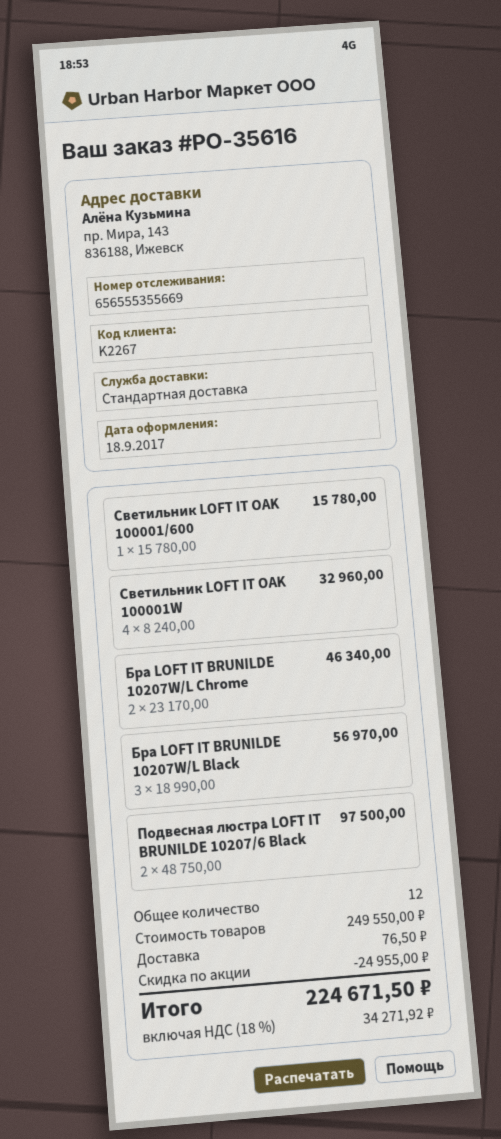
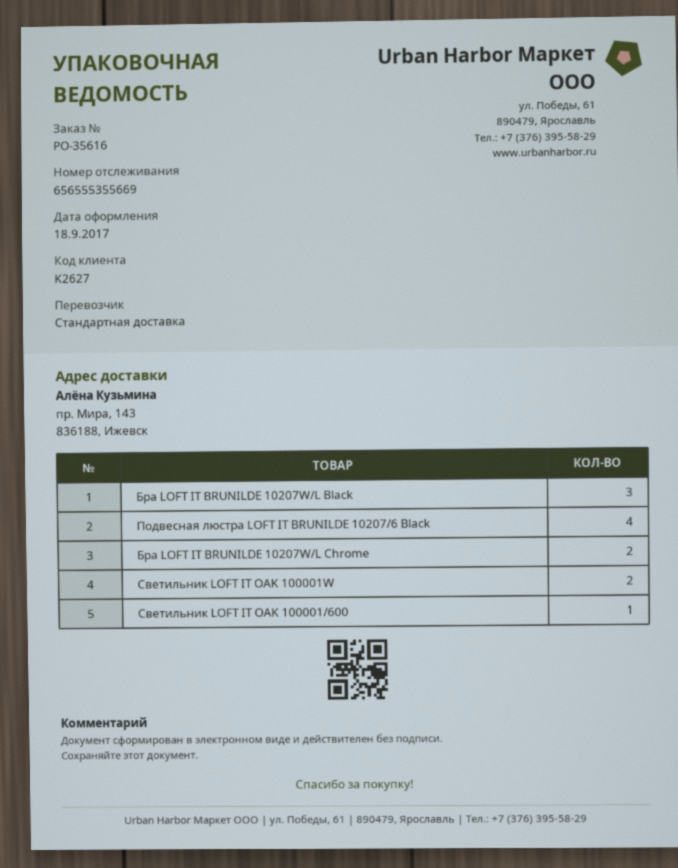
customer number: K2267 -> K2627
Светильник LOFT IT OAK 100001W: 4 -> 2
Подвесная люстра LOFT IT BRUNILDE 10207/6 Black: 2 -> 4

